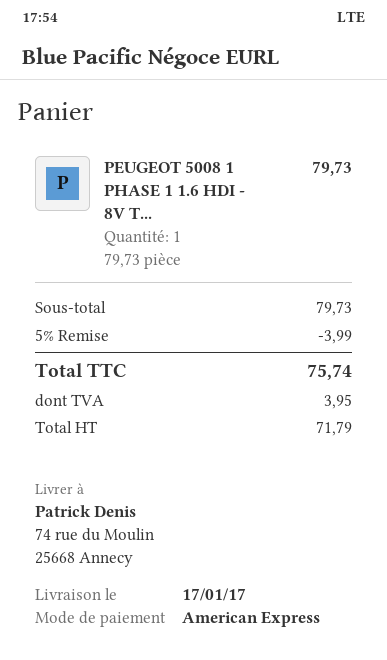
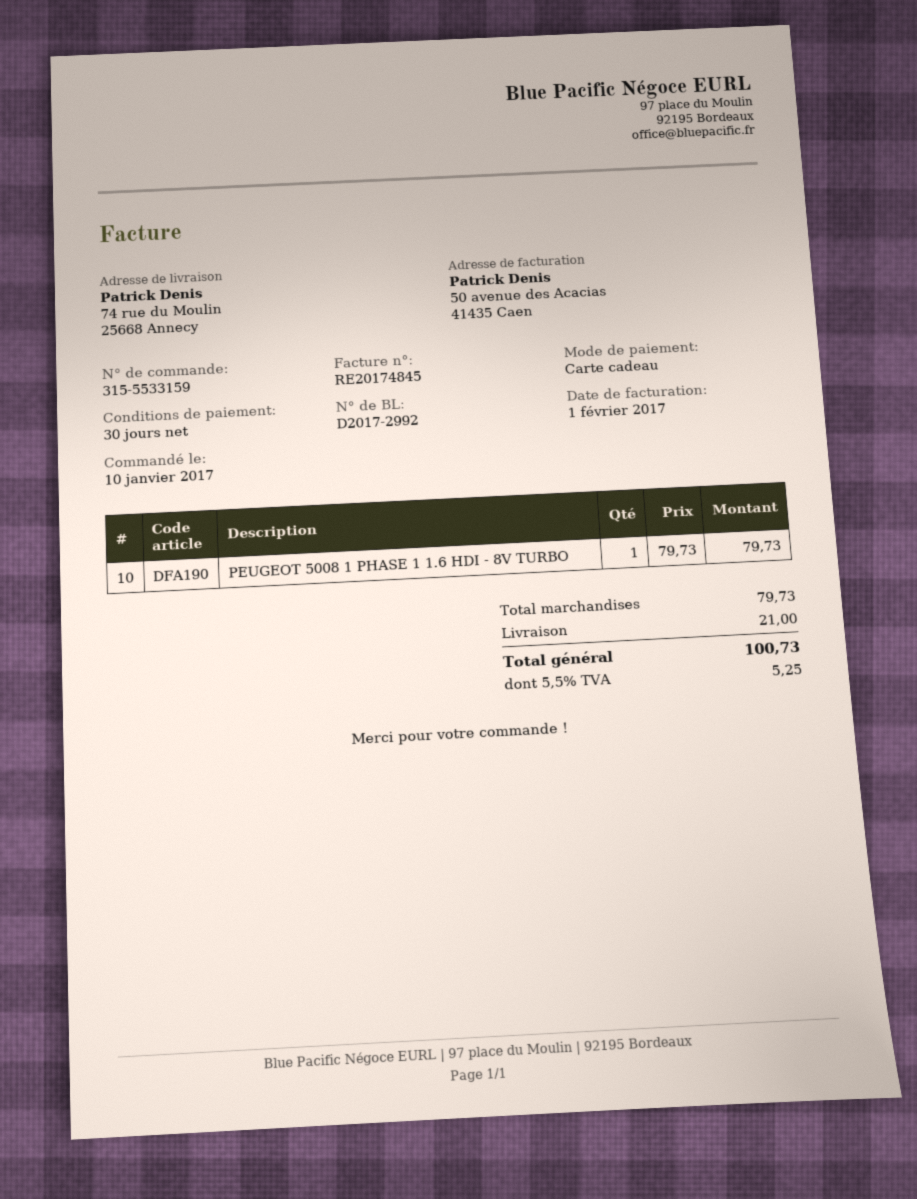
payment method: American Express -> gift card
discount: 5% = 3.99 -> none
shipping: none -> 21.00
tax: 3.95 -> 5.25
total: 75.74 -> 100.73

